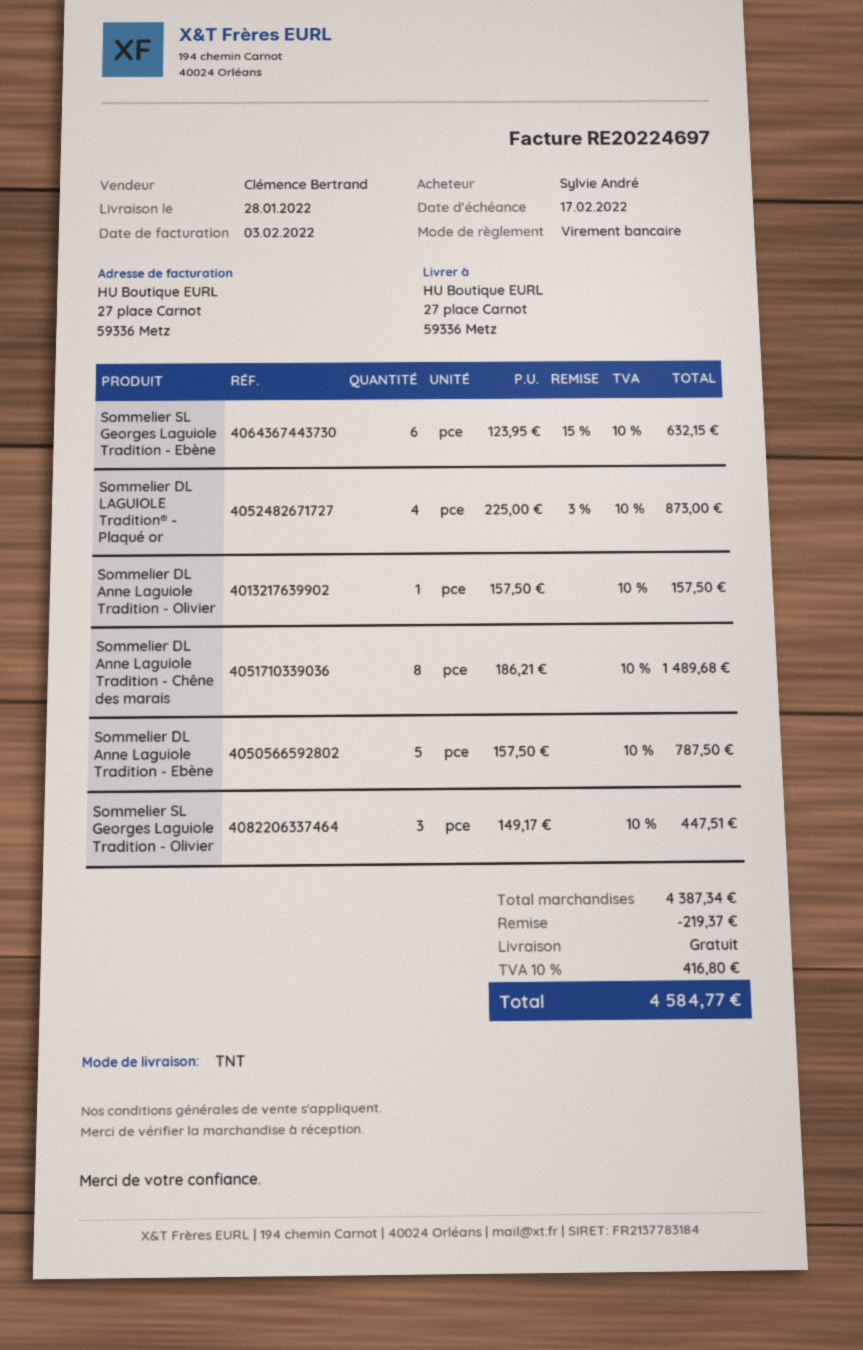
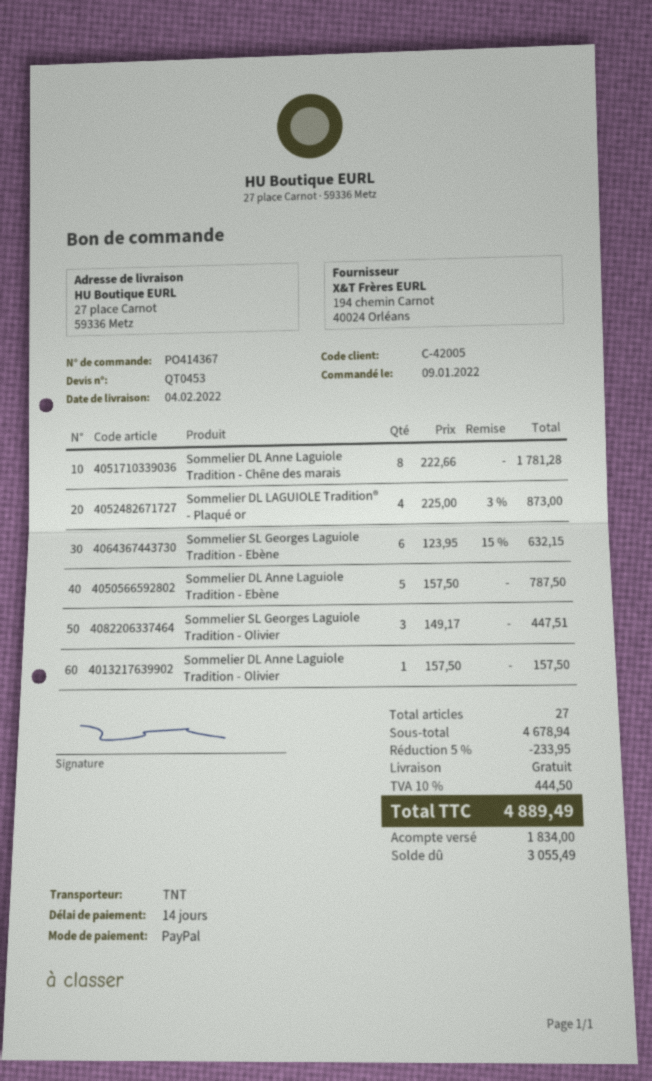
delivery date: 2022-01-28 -> 2022-02-04
payment method: bank transfer -> PayPal
Sommelier DL Anne Laguiole Tradition - Chêne des marais: 8 x 186.21 = 1489.68 -> 8 x 222.66 = 1781.28
subtotal: 4387.34 -> 4678.94
discount: 219.37 -> 233.95
tax: 10% = 416.80 -> 10% = 444.50
total: 4584.77 -> 4889.49

